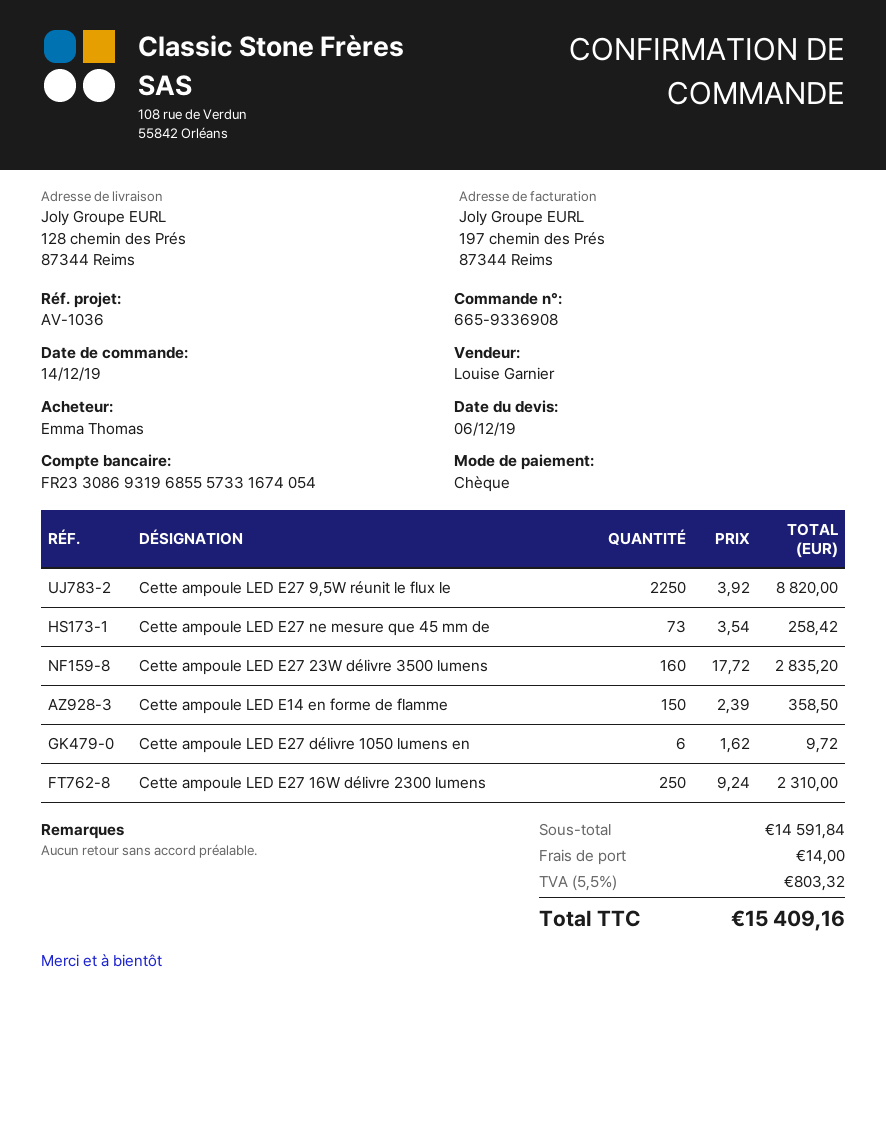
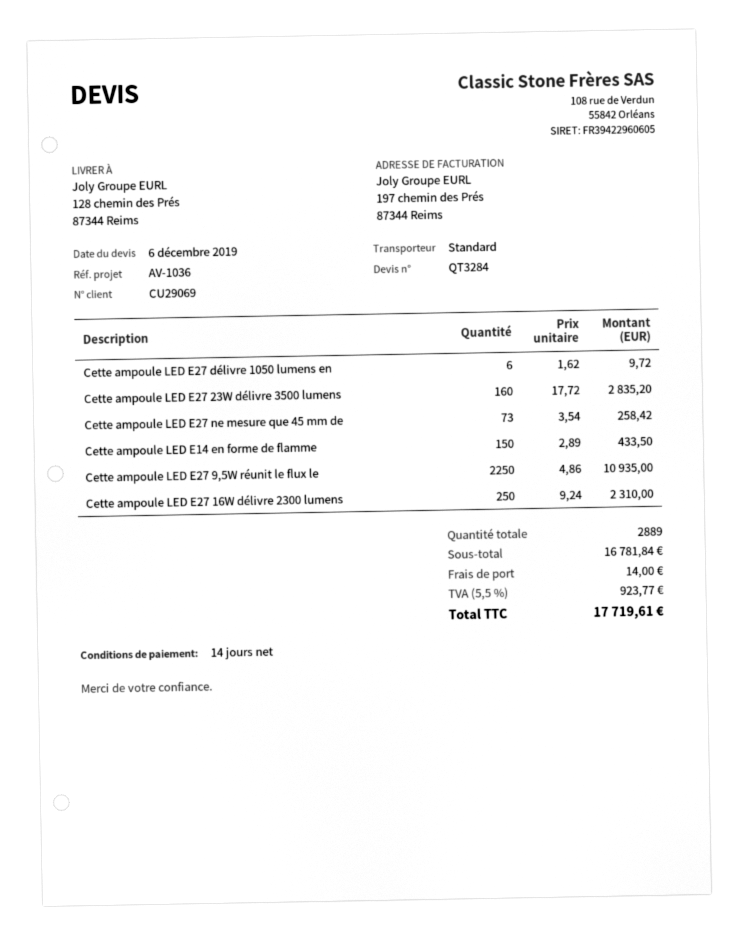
Cette ampoule LED E27 9,5W réunit le flux le: 2250 x 3.92 = 8820.00 -> 2250 x 4.86 = 10935.00
Cette ampoule LED E14 en forme de flamme: 150 x 2.39 = 358.50 -> 150 x 2.89 = 433.50
subtotal: 14591.84 -> 16781.84
tax: 5.5% = 803.32 -> 5.5% = 923.77
total: 15409.16 -> 17719.61

